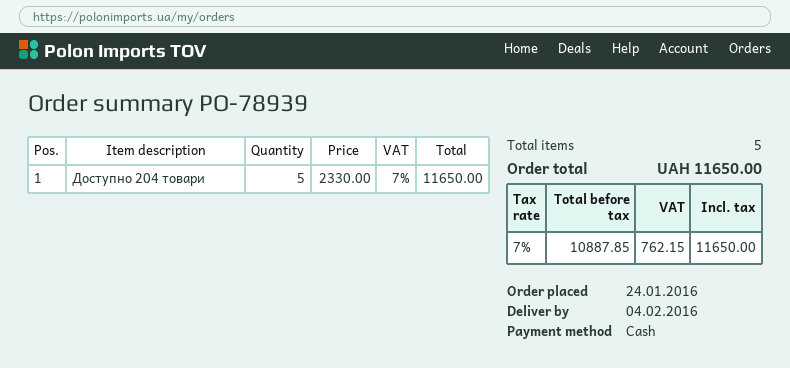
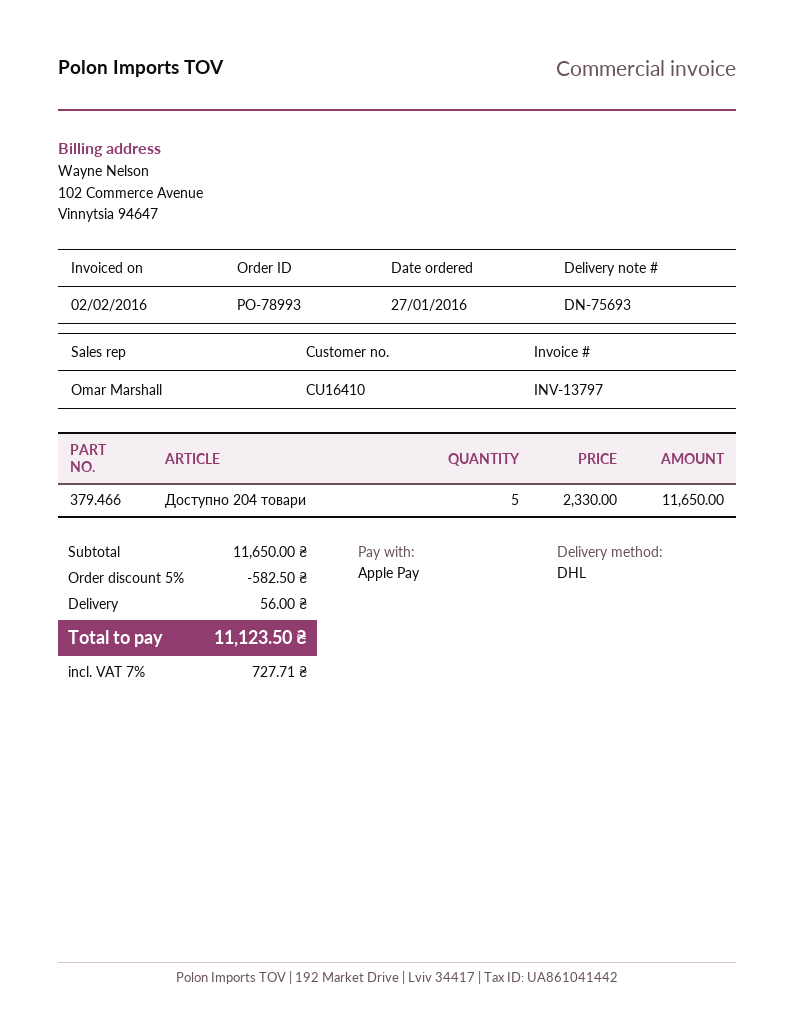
order number: PO-78939 -> PO-78993
order date: 2016-01-24 -> 2016-01-27
payment method: cash -> Apple Pay
discount: none -> 5% = 582.50
shipping: none -> 56.00
tax: 7% = 762.15 -> 7% = 727.71
total: 11650.00 -> 11123.50

